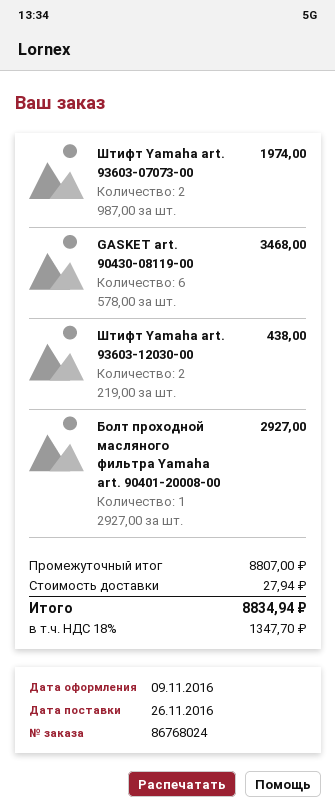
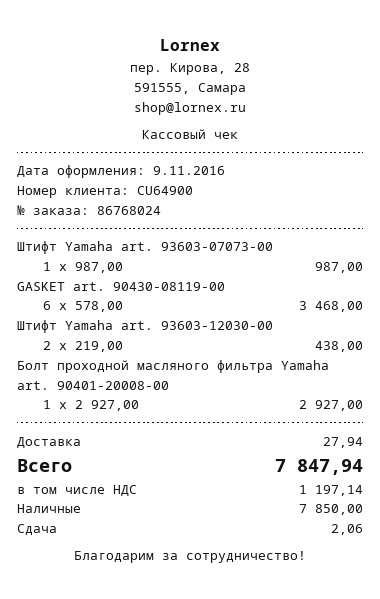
Штифт Yamaha art. 93603-07073-00: 2 x 987.00 = 1974.00 -> 1 x 987.00 = 987.00
tax: 1347.70 -> 1197.14
total: 8834.94 -> 7847.94

